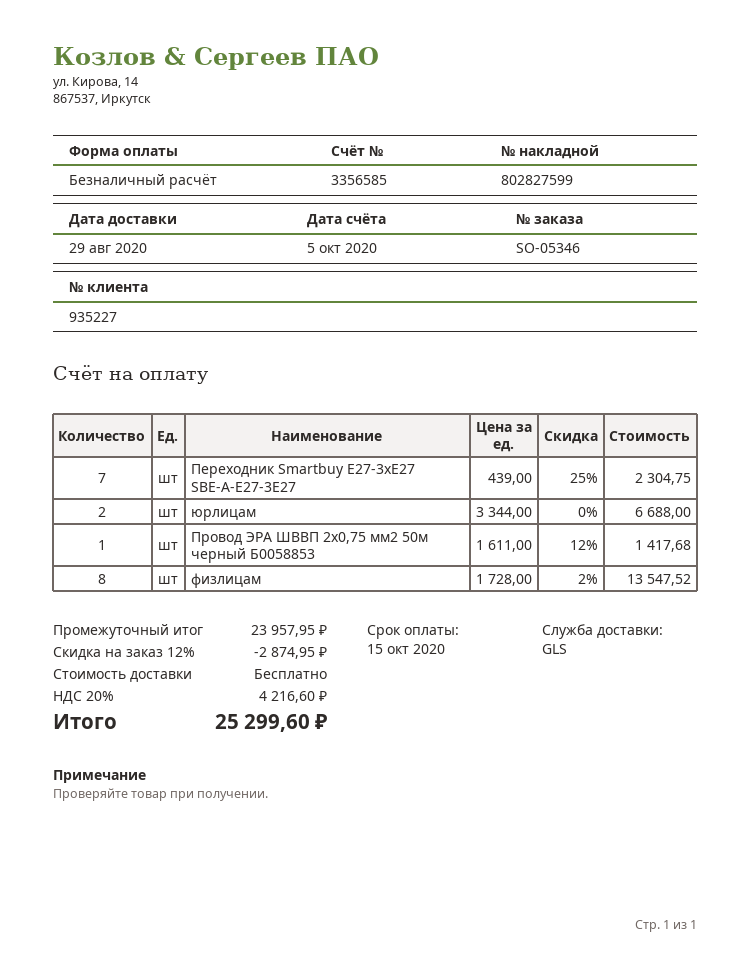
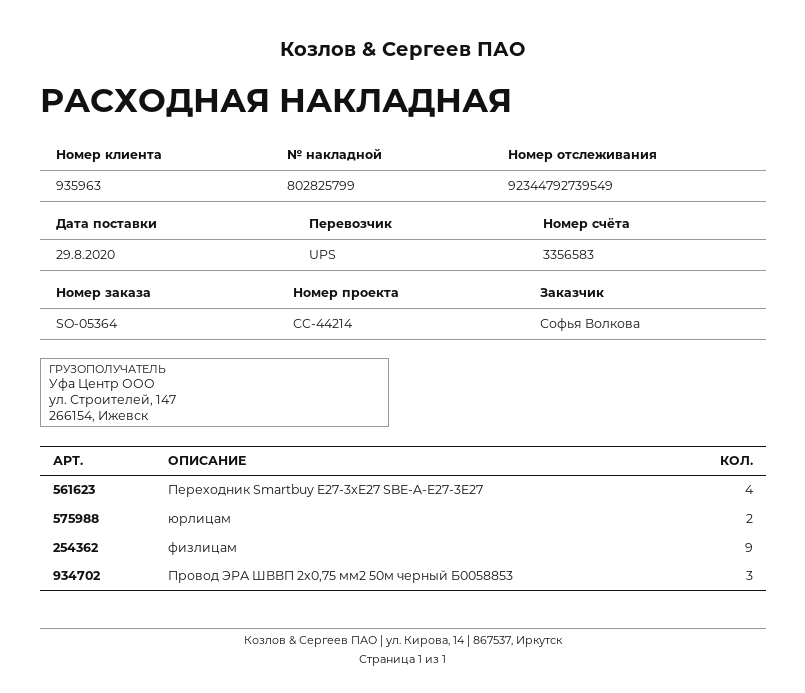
order number: SO-05346 -> SO-05364
delivery note number: 802827599 -> 802825799
invoice number: 3356585 -> 3356583
customer number: 935227 -> 935963
shipping method: GLS -> UPS
Переходник Smartbuy E27-3xE27 SBE-A-E27-3E27: 7 -> 4
Провод ЭРА ШВВП 2x0,75 мм2 50м черный Б0058853: 1 -> 3
физлицам: 8 -> 9

